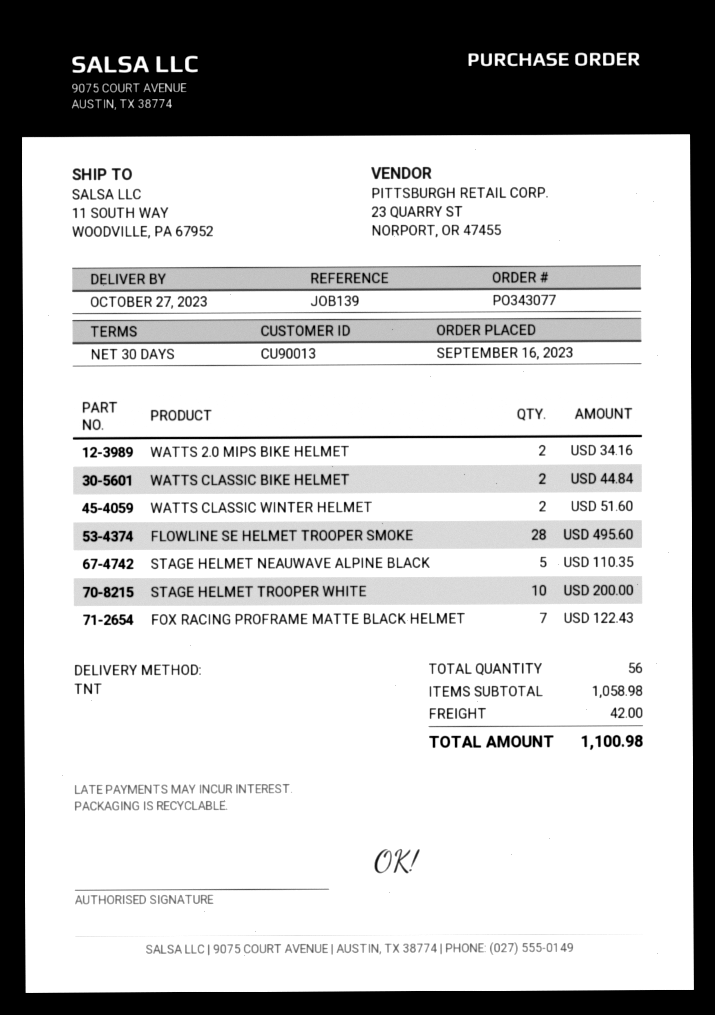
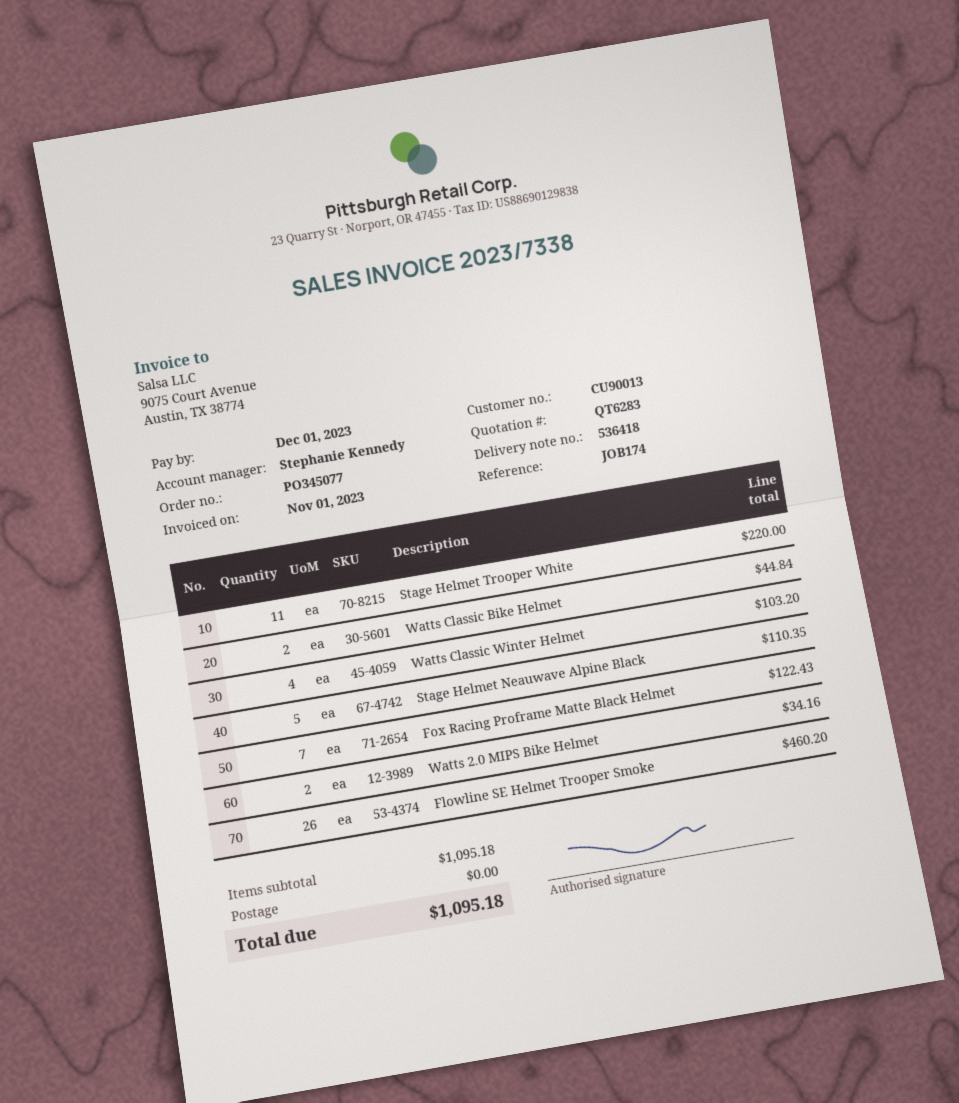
order number: PO343077 -> PO345077
reference: JOB139 -> JOB174
WATTS CLASSIC WINTER HELMET: 2 for 51.60 -> 4 for 103.20
FLOWLINE SE HELMET TROOPER SMOKE: 28 for 495.60 -> 26 for 460.20
STAGE HELMET TROOPER WHITE: 10 for 200.00 -> 11 for 220.00
subtotal: 1058.98 -> 1095.18
shipping: 42.00 -> 0.00
total: 1100.98 -> 1095.18

